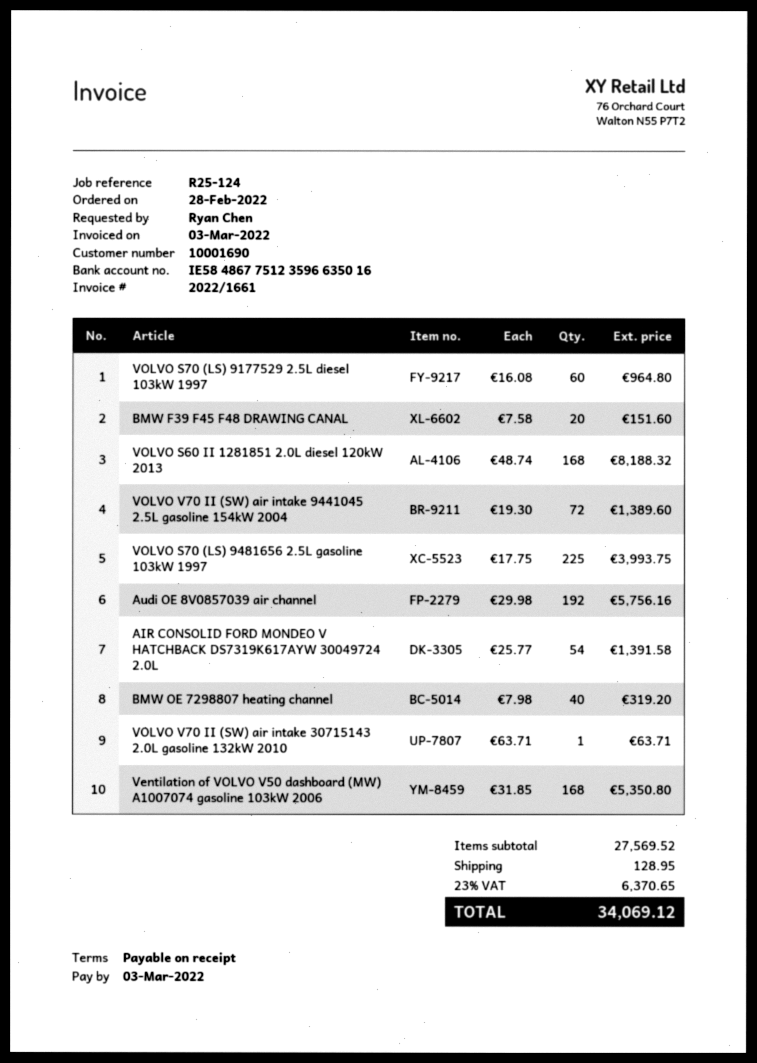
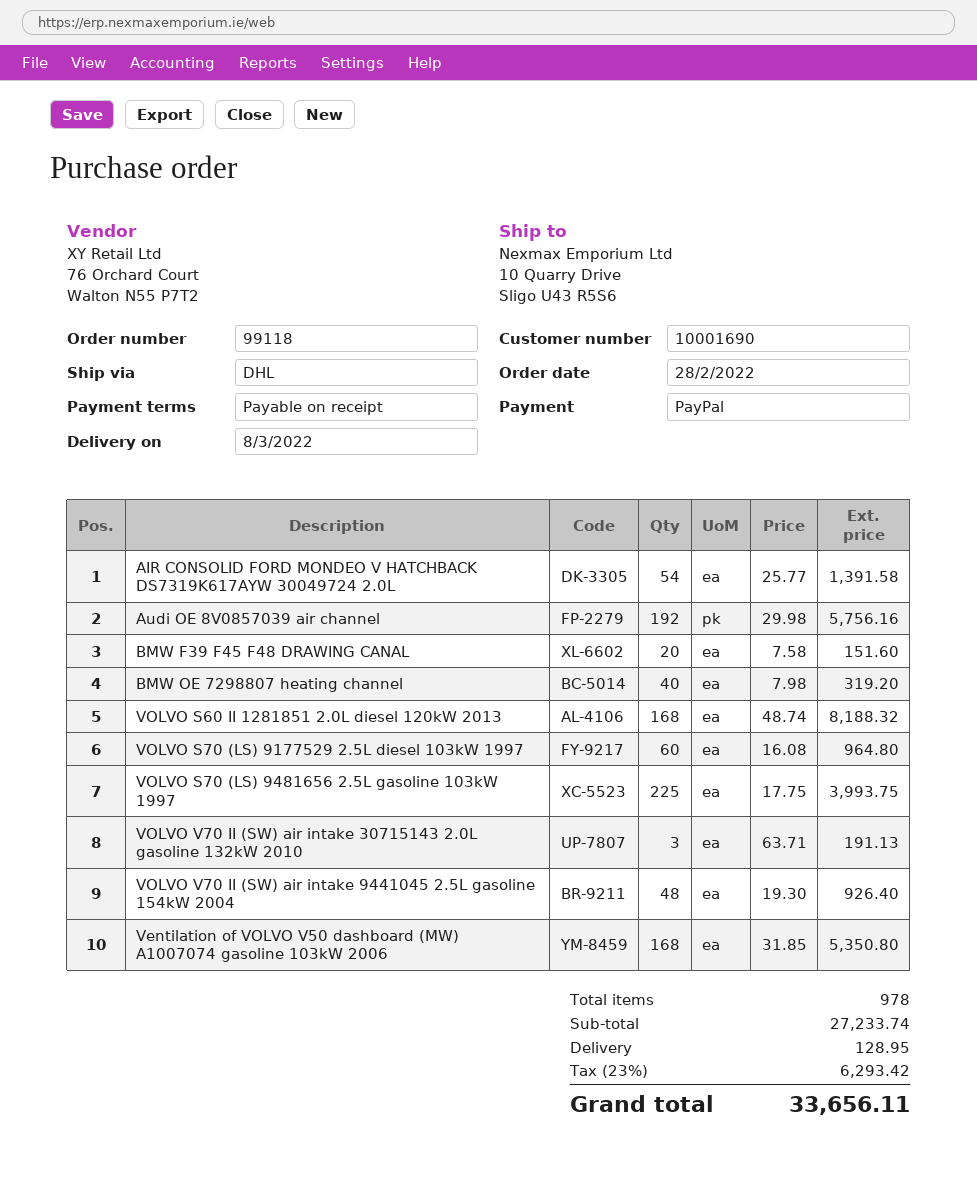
VOLVO V70 II (SW) air intake 9441045 2.5L gasoline 154kW 2004: 72 x 19.30 = 1389.60 -> 48 x 19.30 = 926.40
VOLVO V70 II (SW) air intake 30715143 2.0L gasoline 132kW 2010: 1 x 63.71 = 63.71 -> 3 x 63.71 = 191.13
subtotal: 27569.52 -> 27233.74
tax: 23% = 6370.65 -> 23% = 6293.42
total: 34069.12 -> 33656.11

